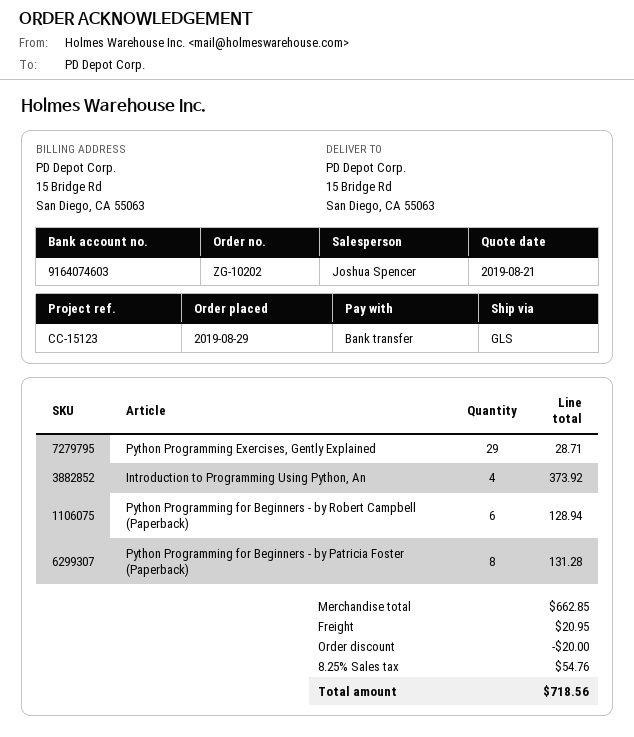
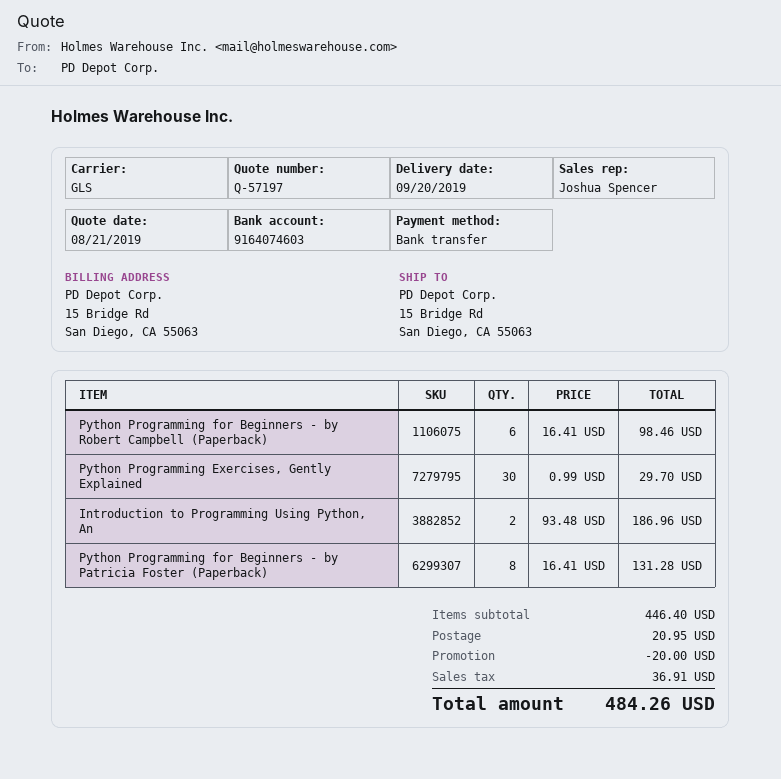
Python Programming Exercises, Gently Explained: 29 for 28.71 -> 30 for 29.70
Introduction to Programming Using Python, An: 4 for 373.92 -> 2 for 186.96
Python Programming for Beginners - by Robert Campbell (Paperback): 6 for 128.94 -> 6 for 98.46
subtotal: 662.85 -> 446.40
tax: 54.76 -> 36.91
total: 718.56 -> 484.26

